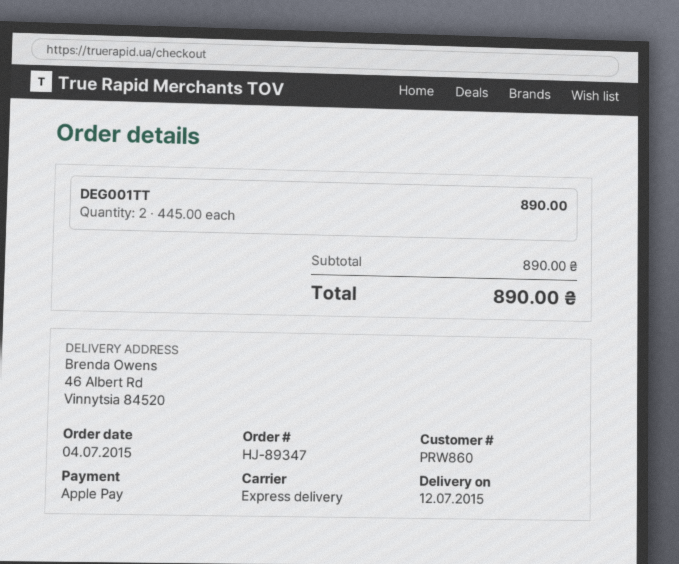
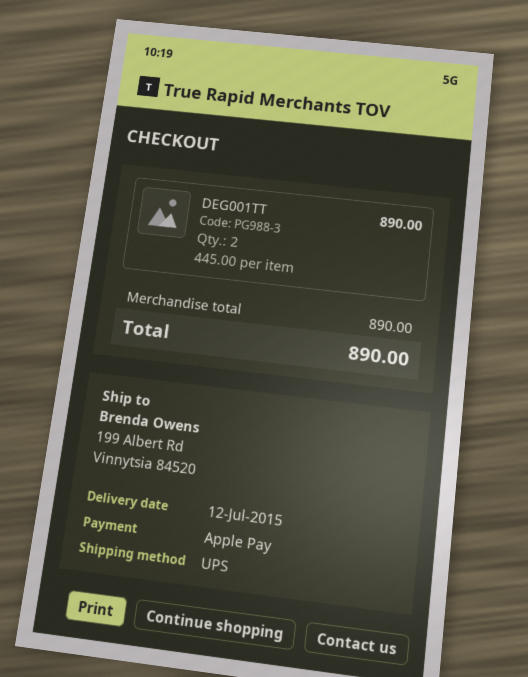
shipping method: express -> UPS
ship to: 46 Albert Rd, Vinnytsia 84520 -> 199 Albert Rd, Vinnytsia 84520

